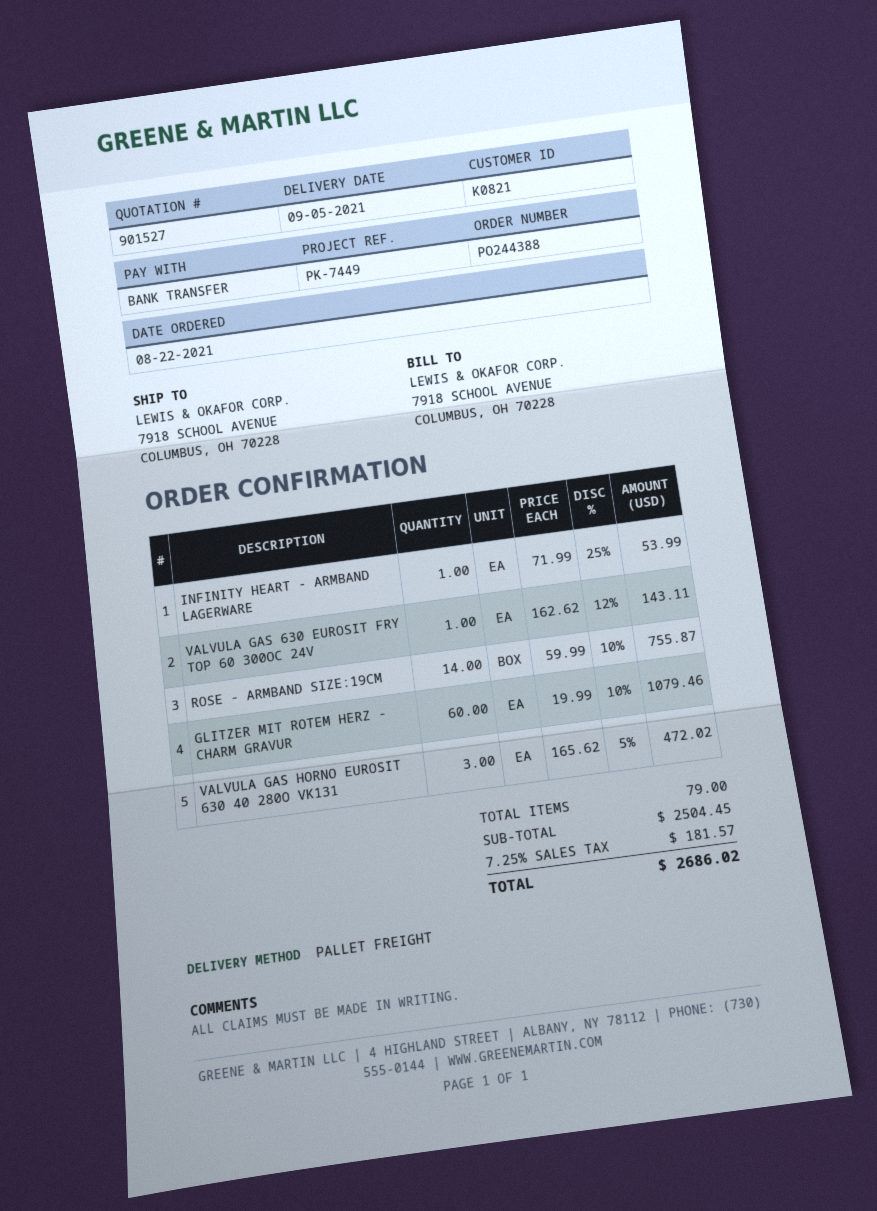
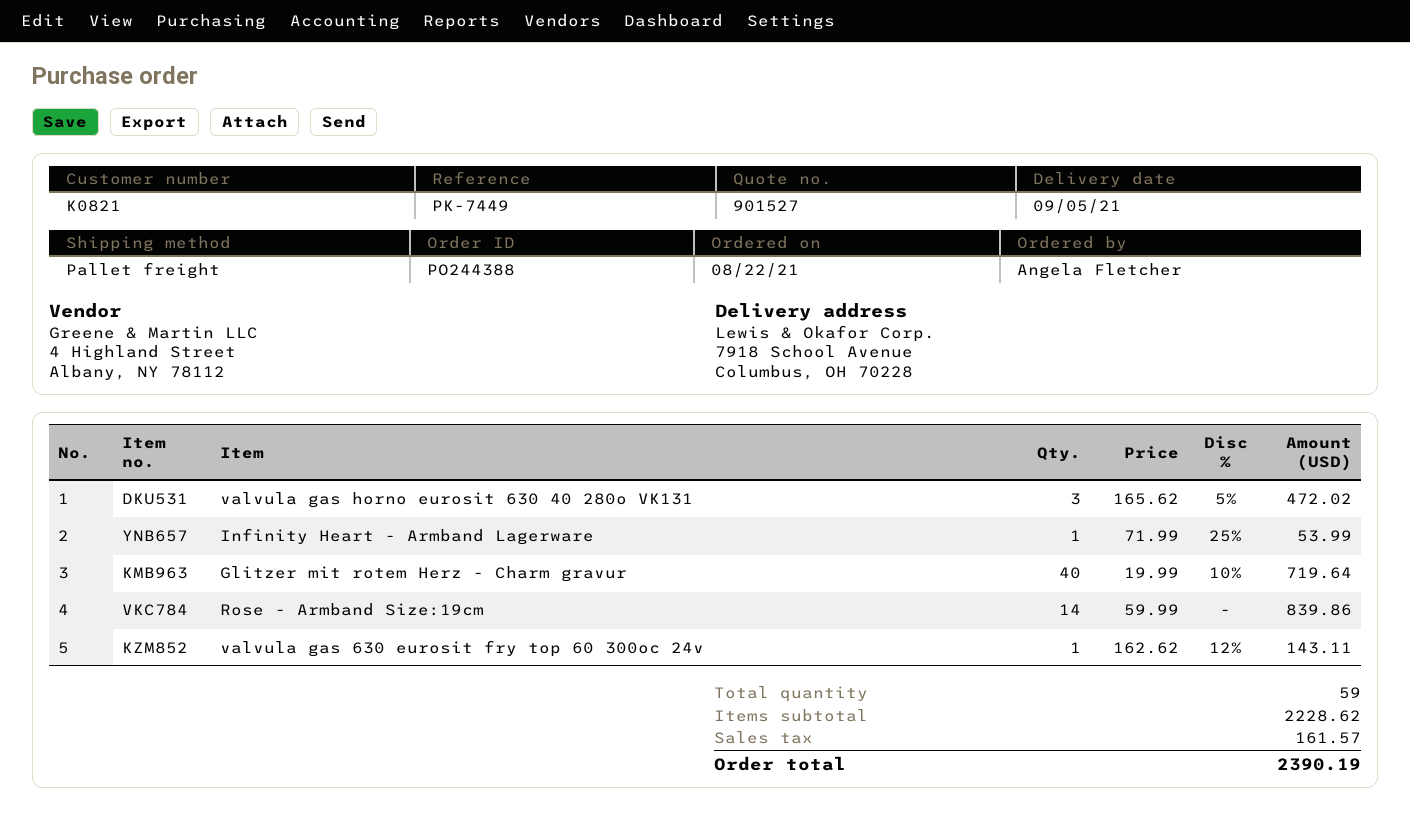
ROSE - ARMBAND SIZE:19CM: 14 x 59.99 - 10% = 755.87 -> 14 x 59.99 = 839.86
GLITZER MIT ROTEM HERZ - CHARM GRAVUR: 60 x 19.99 - 10% = 1079.46 -> 40 x 19.99 - 10% = 719.64
total quantity: 79 -> 59
subtotal: 2504.45 -> 2228.62
tax: 181.57 -> 161.57
total: 2686.02 -> 2390.19

